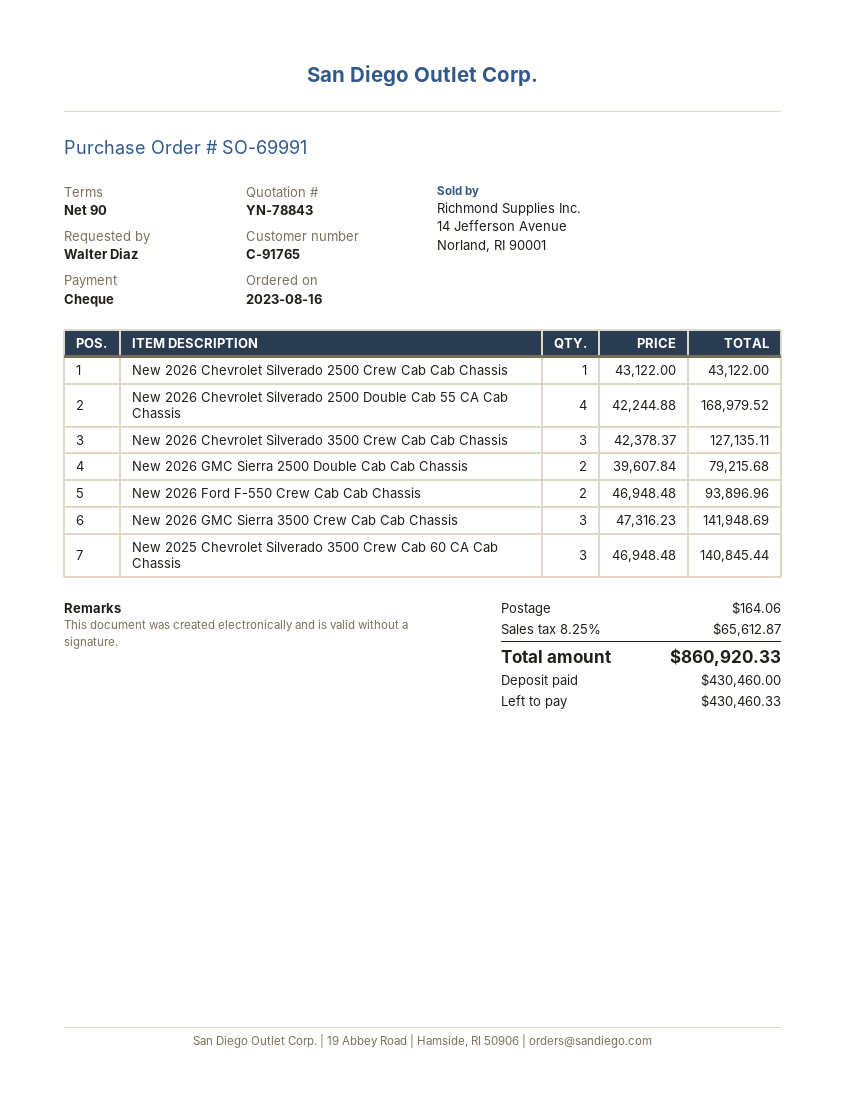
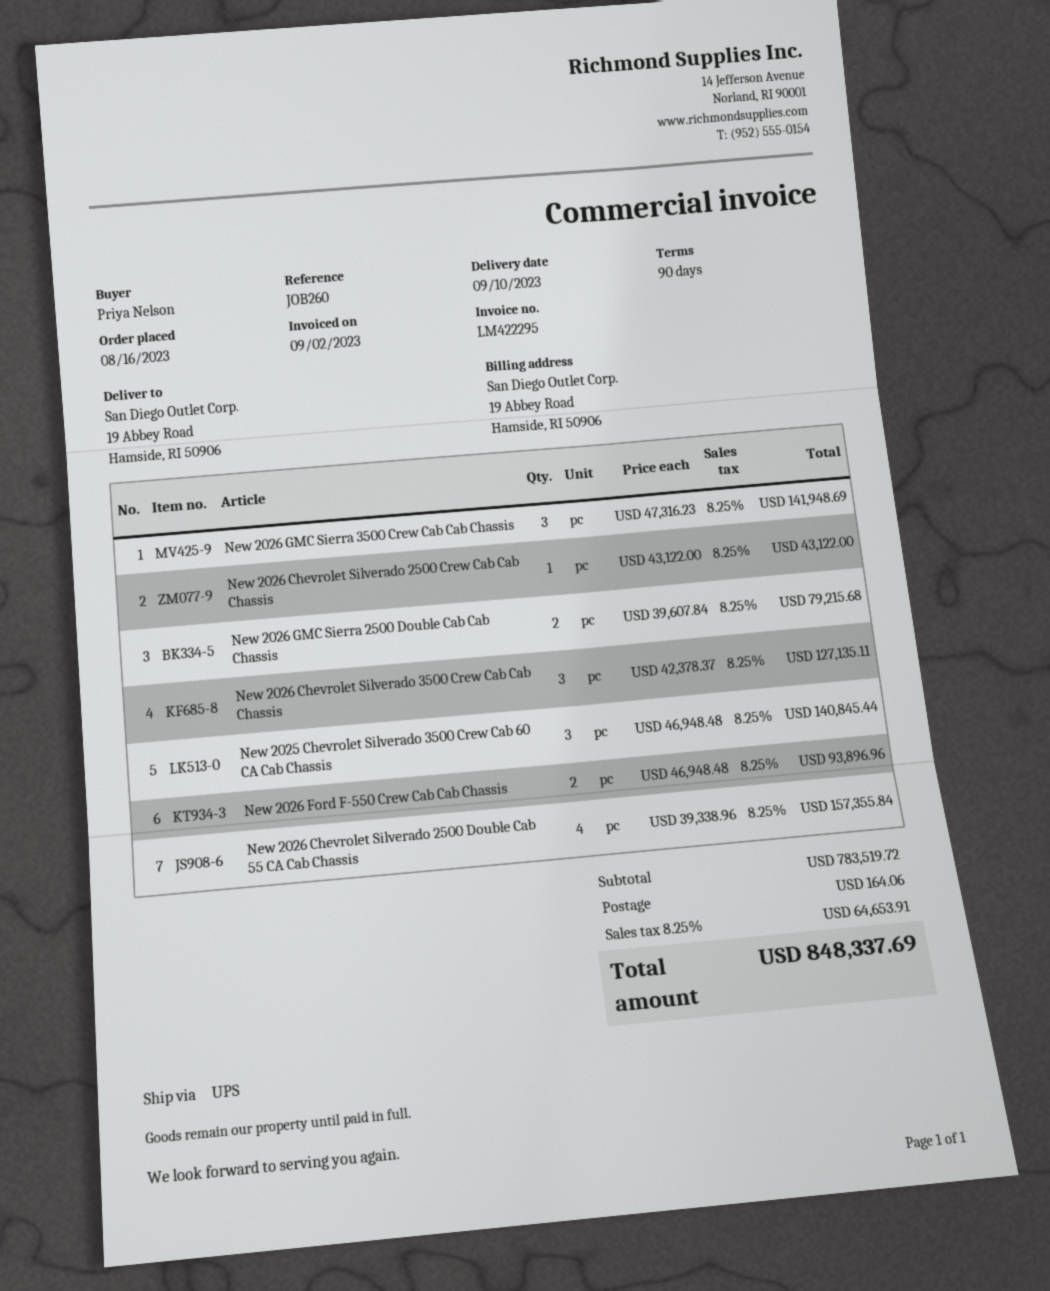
ordered by: Walter Diaz -> Priya Nelson
New 2026 Chevrolet Silverado 2500 Double Cab 55 CA Cab Chassis: 4 x 42244.88 = 168979.52 -> 4 x 39338.96 = 157355.84
tax: 8.25% = 65612.87 -> 8.25% = 64653.91
total: 860920.33 -> 848337.69

